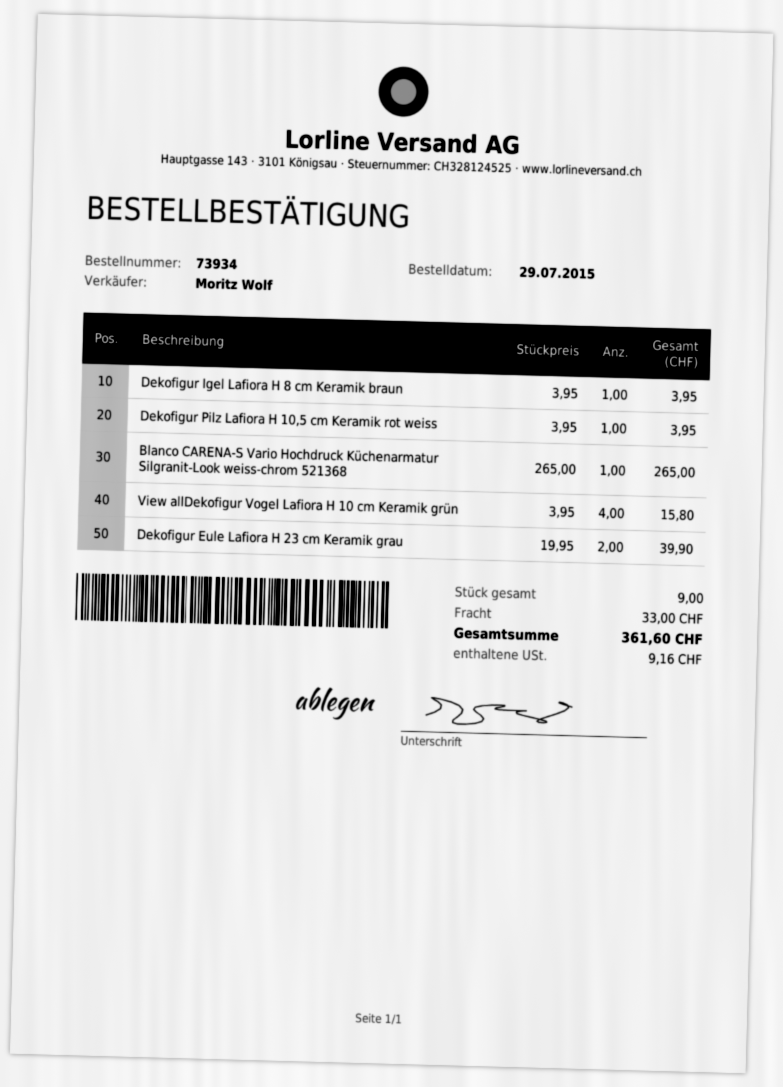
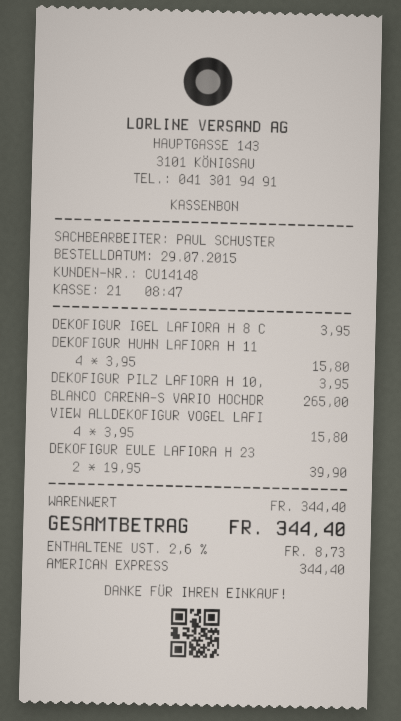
sales rep: Moritz Wolf -> PAUL SCHUSTER
DEKOFIGUR HUHN LAFIORA H 11: none -> 4 x 3.95 = 15.80
shipping: 33.00 -> none
tax: 9.16 -> 8.73
total: 361.60 -> 344.40

